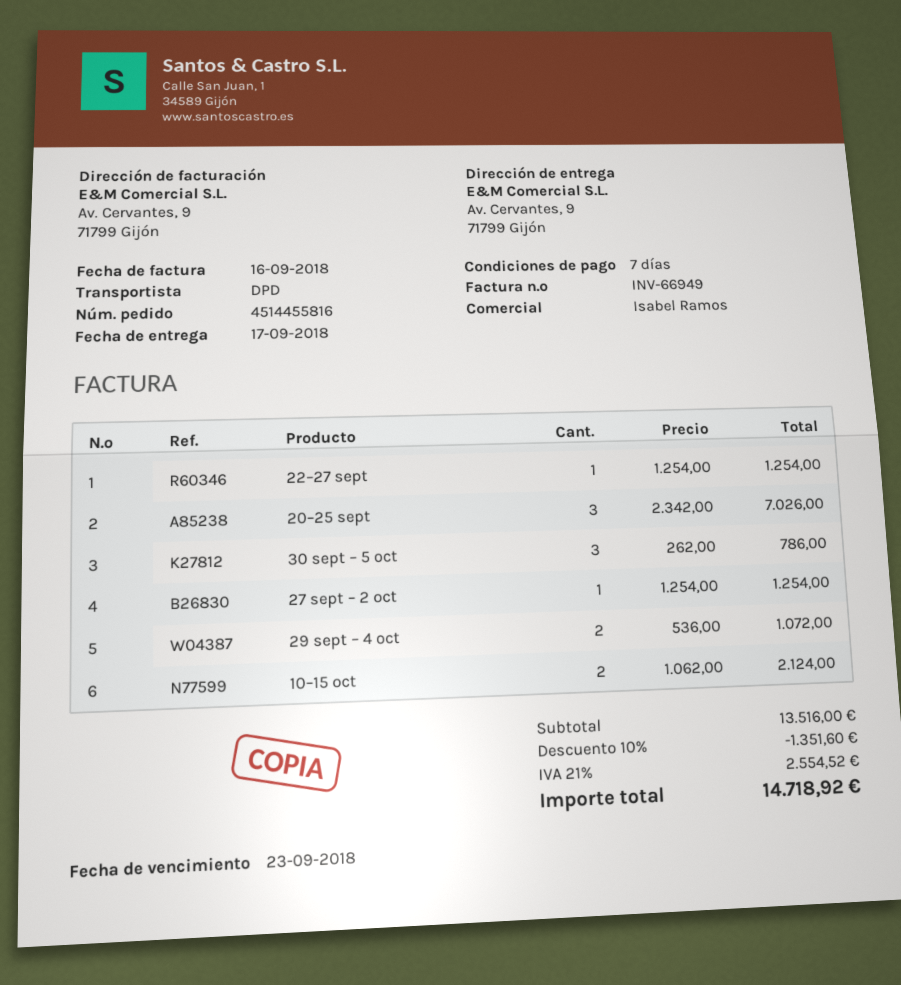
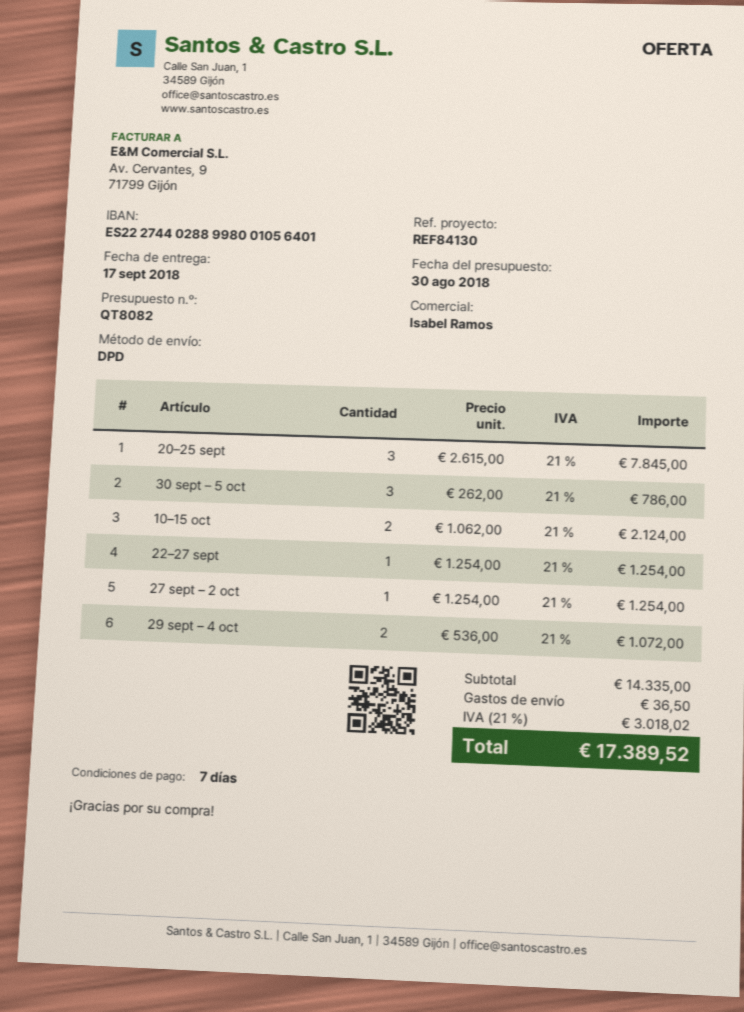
20–25 sept: 3 x 2342.00 = 7026.00 -> 3 x 2615.00 = 7845.00
subtotal: 13516.00 -> 14335.00
discount: 10% = 1351.60 -> none
shipping: none -> 36.50
tax: 21% = 2554.52 -> 21% = 3018.02
total: 14718.92 -> 17389.52

